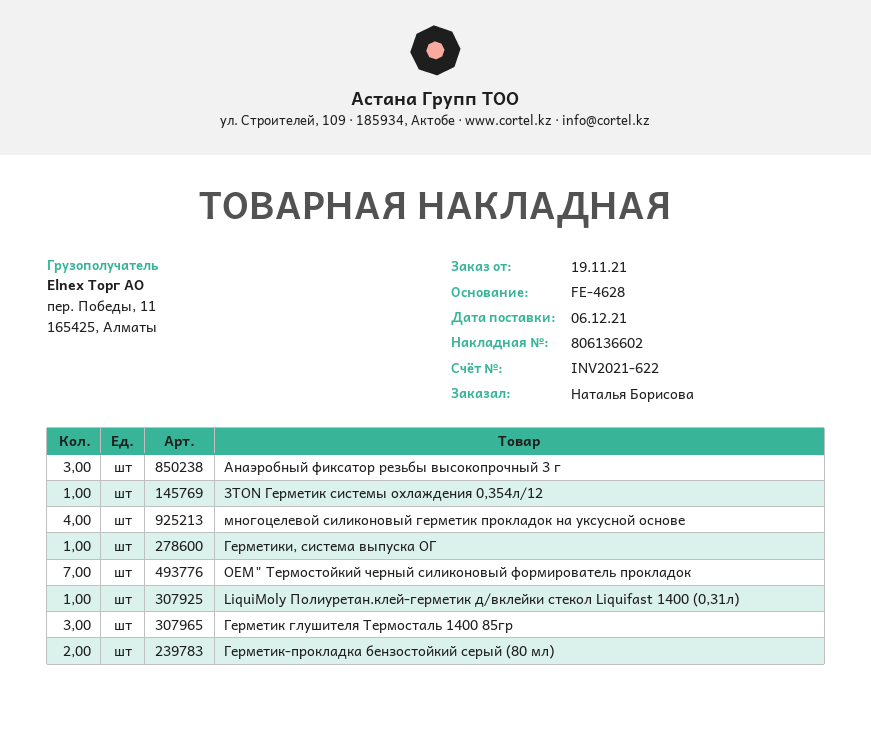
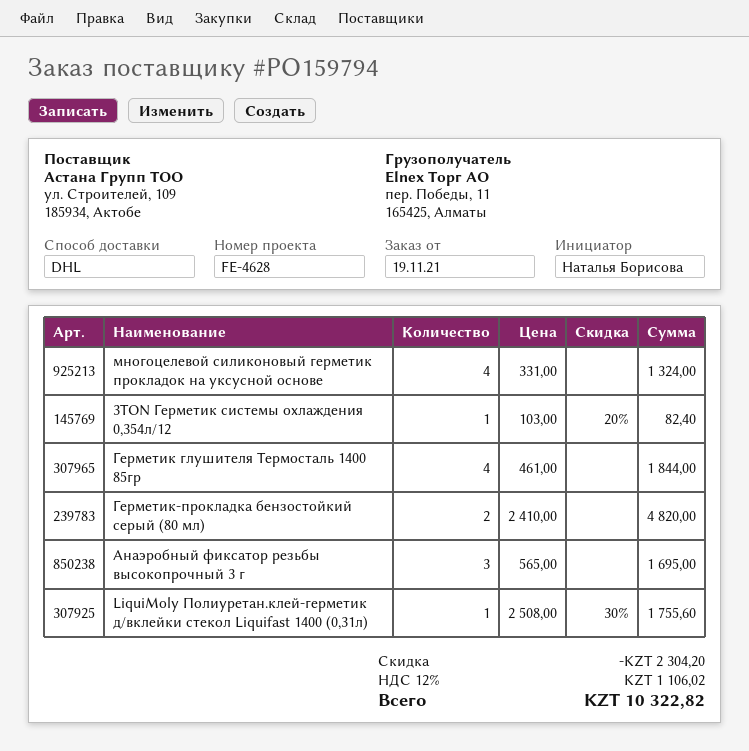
Герметики, система выпуска ОГ: 1 -> none
ОЕМ" Термостойкий черный силиконовый формирователь прокладок: 7 -> none
Герметик глушителя Термосталь 1400 85гр: 3 -> 4

